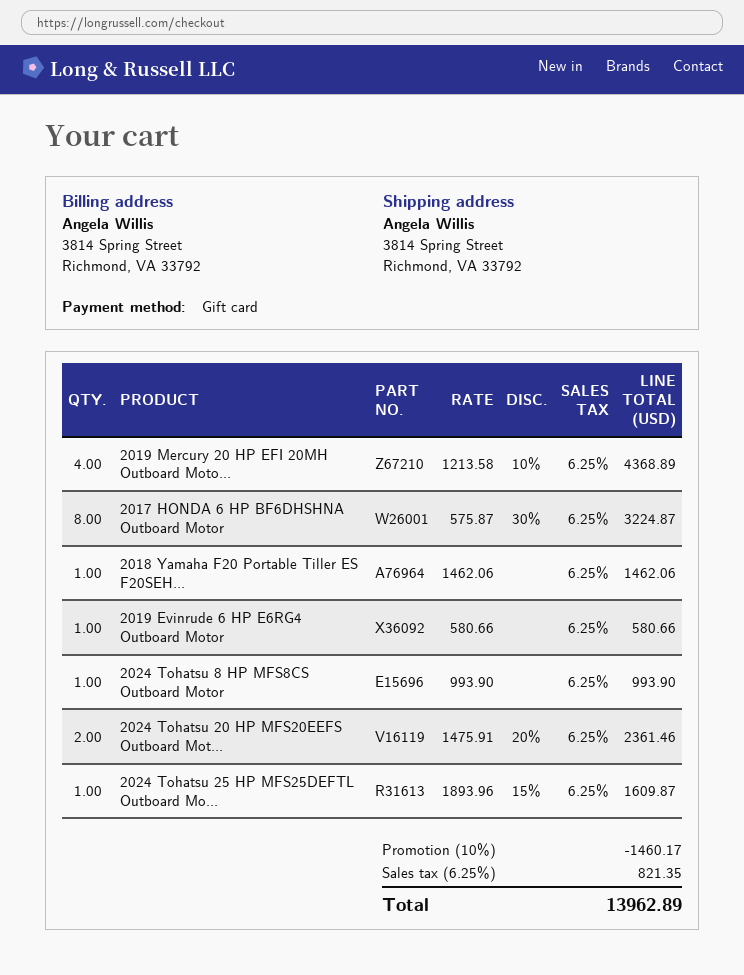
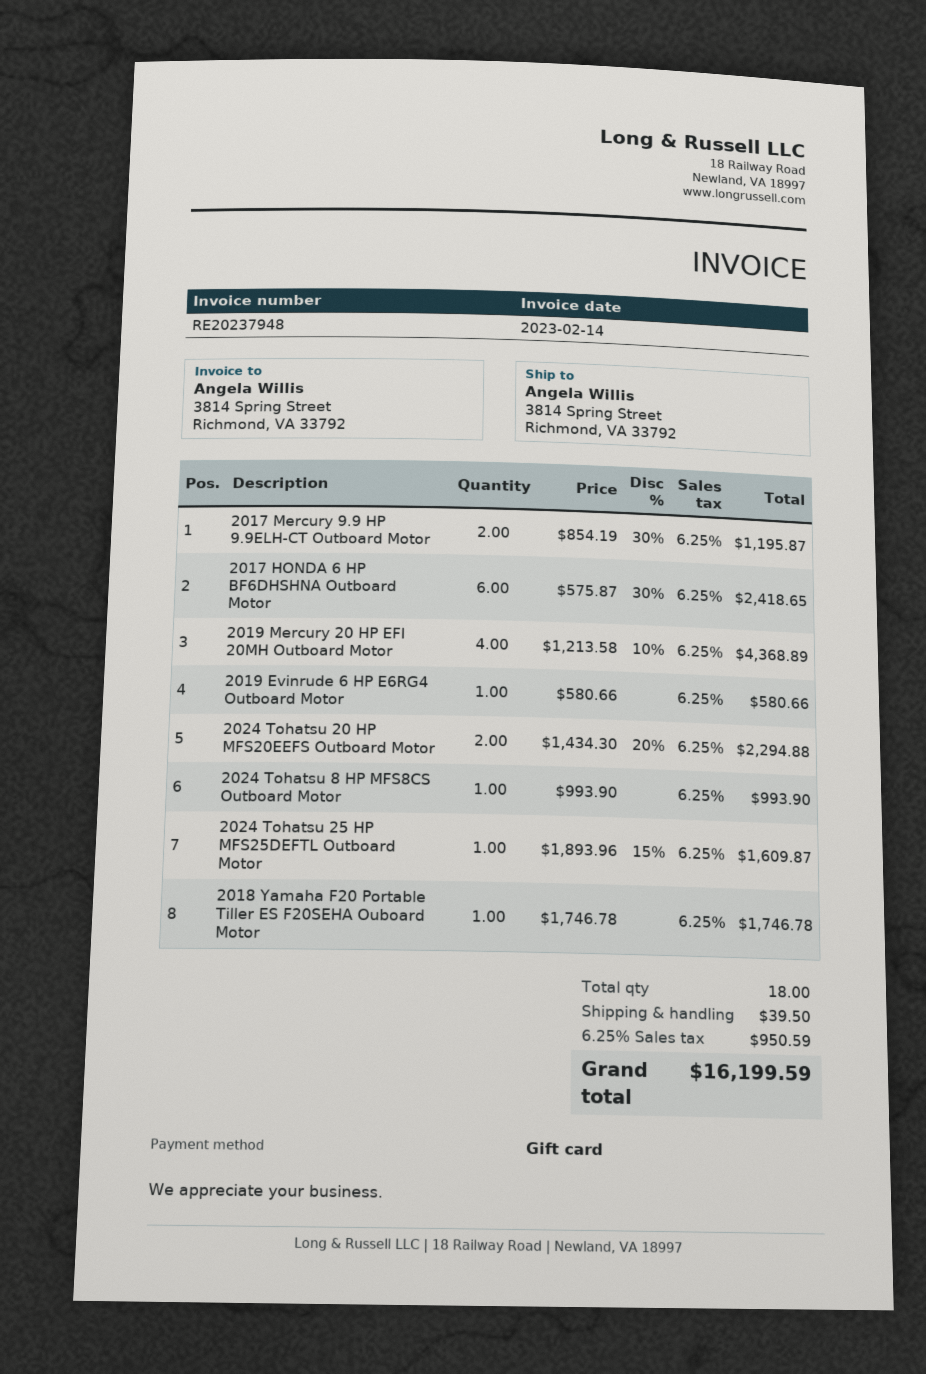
2017 HONDA 6 HP BF6DHSHNA Outboard Motor: 8 x 575.87 - 30% = 3224.87 -> 6 x 575.87 - 30% = 2418.65
2018 Yamaha F20 Portable Tiller ES F20SEH...: 1 x 1462.06 = 1462.06 -> 1 x 1746.78 = 1746.78
2024 Tohatsu 20 HP MFS20EEFS Outboard Mot...: 2 x 1475.91 - 20% = 2361.46 -> 2 x 1434.30 - 20% = 2294.88
2017 Mercury 9.9 HP 9.9ELH-CT Outboard Motor: none -> 2 x 854.19 - 30% = 1195.87
discount: 10% = 1460.17 -> none
shipping: none -> 39.50
tax: 6.25% = 821.35 -> 6.25% = 950.59
total: 13962.89 -> 16199.59

